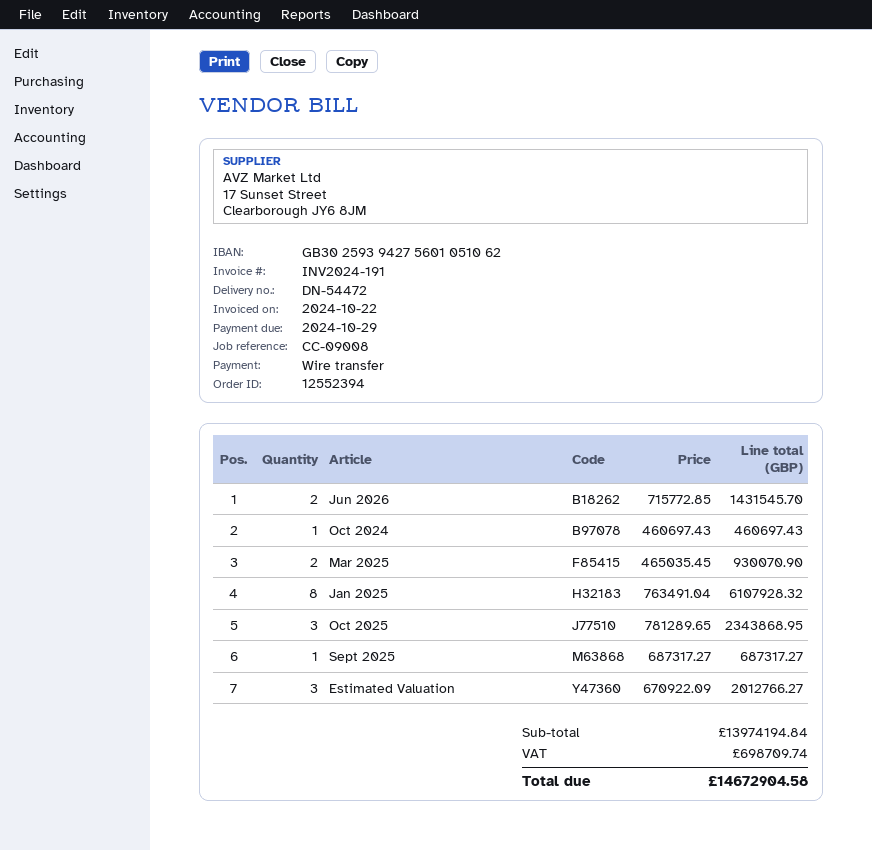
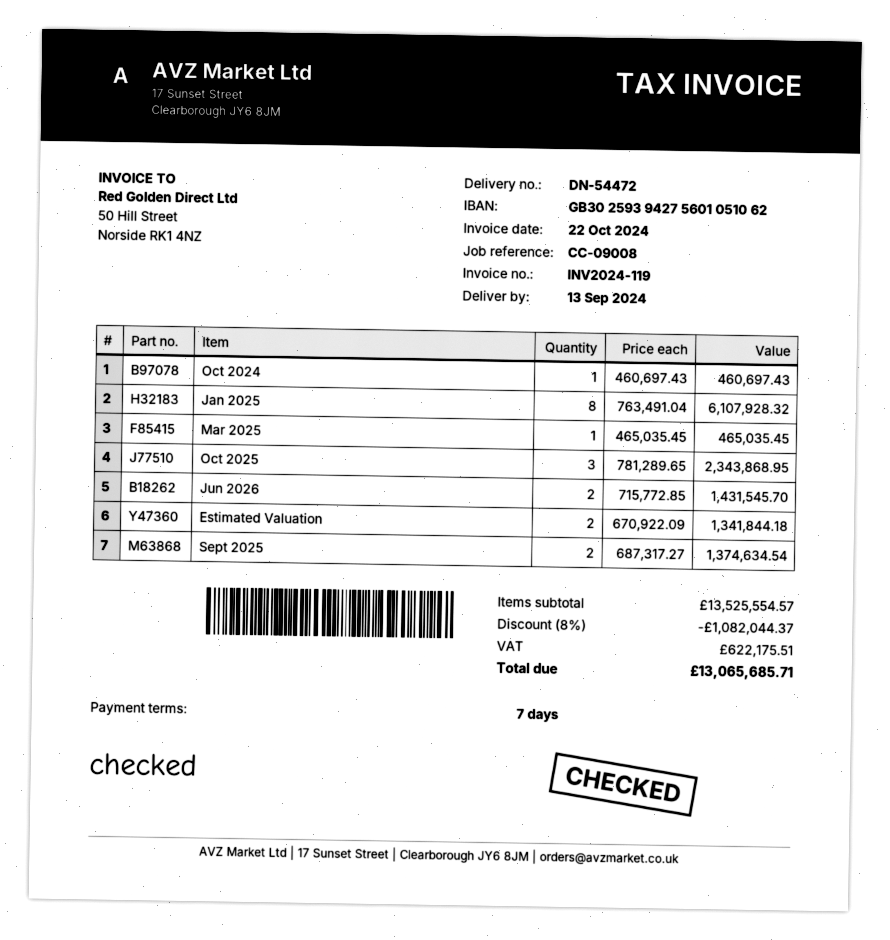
invoice number: INV2024-191 -> INV2024-119
Mar 2025: 2 x 465035.45 = 930070.90 -> 1 x 465035.45 = 465035.45
Sept 2025: 1 x 687317.27 = 687317.27 -> 2 x 687317.27 = 1374634.54
Estimated Valuation: 3 x 670922.09 = 2012766.27 -> 2 x 670922.09 = 1341844.18
subtotal: 13974194.84 -> 13525554.57
discount: none -> 8% = 1082044.37
tax: 698709.74 -> 622175.51
total: 14672904.58 -> 13065685.71

